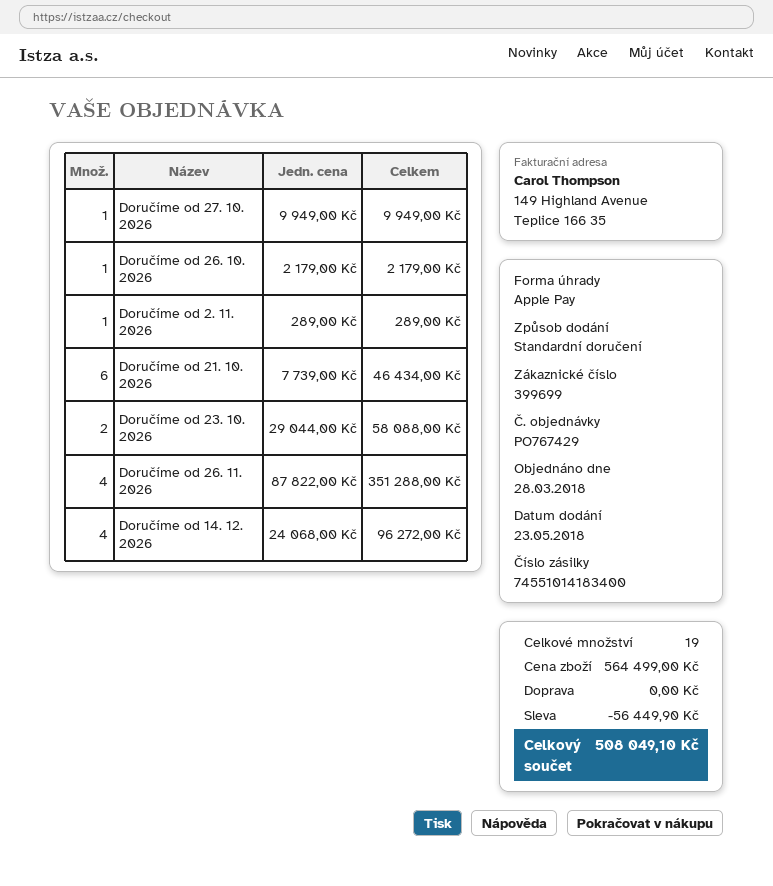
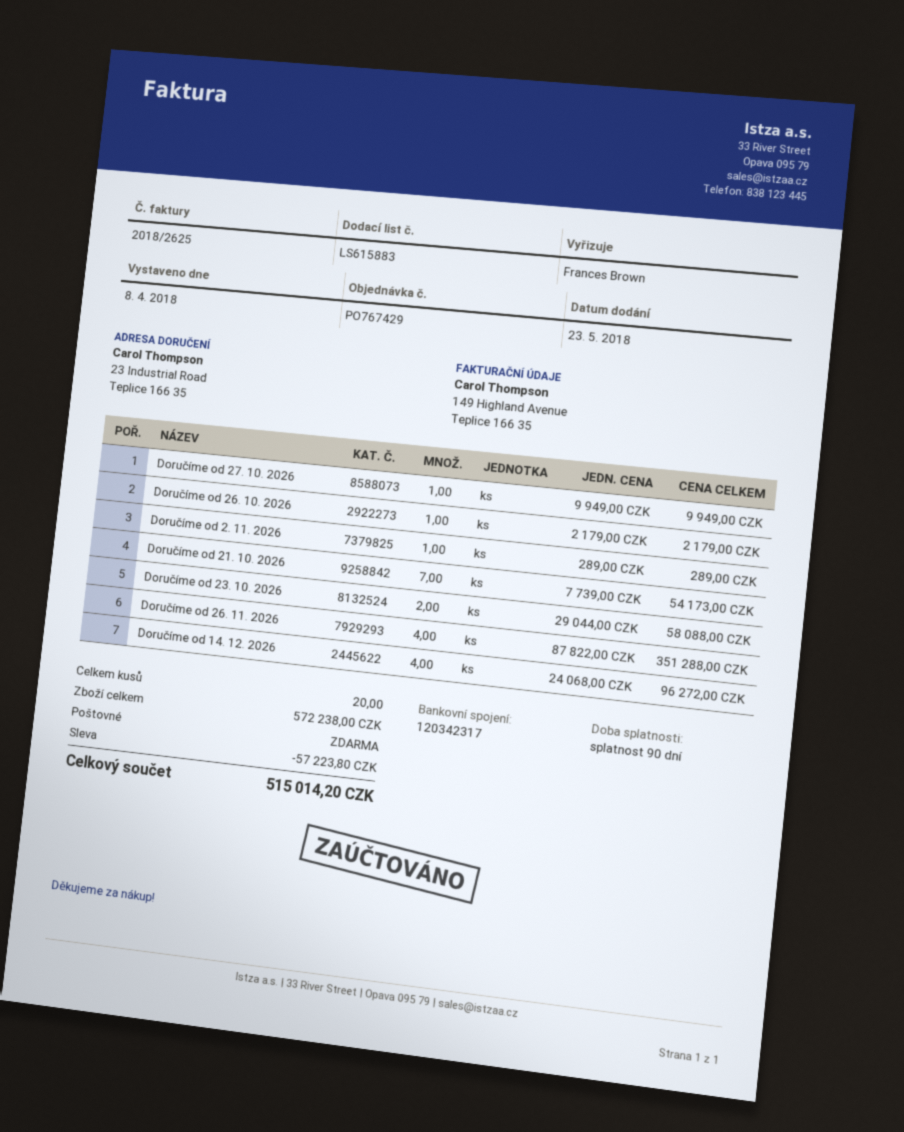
Doručíme od 21. 10. 2026: 6 x 7739.00 = 46434.00 -> 7 x 7739.00 = 54173.00
total quantity: 19 -> 20
subtotal: 564499.00 -> 572238.00
discount: 56449.90 -> 57223.80
total: 508049.10 -> 515014.20

